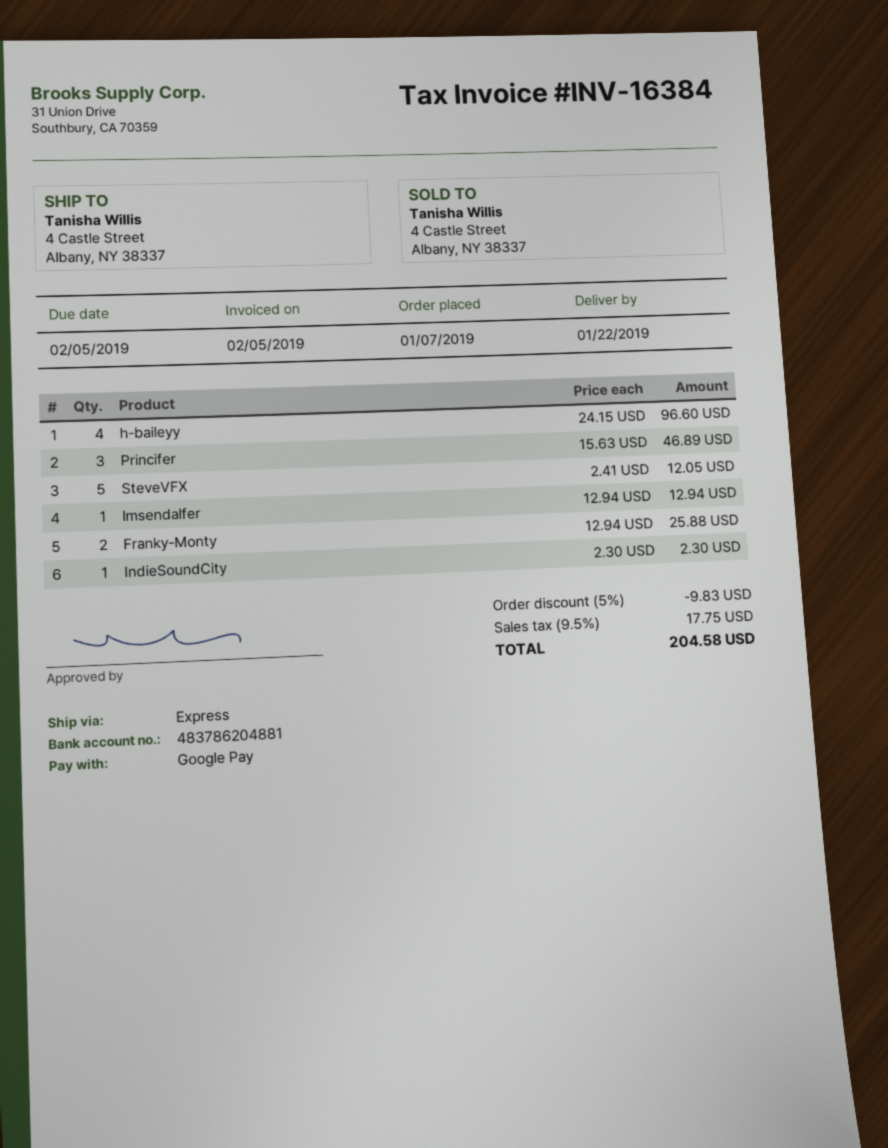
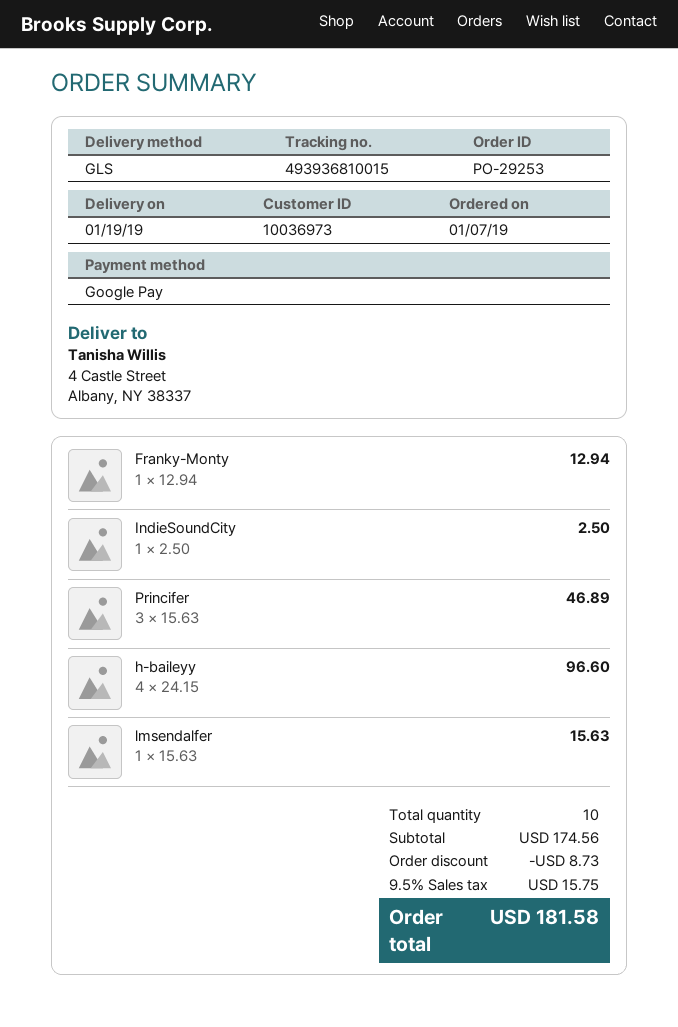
delivery date: 2019-01-22 -> 2019-01-19
shipping method: express -> GLS
SteveVFX: 5 x 2.41 = 12.05 -> none
lmsendalfer: 1 x 12.94 = 12.94 -> 1 x 15.63 = 15.63
Franky-Monty: 2 x 12.94 = 25.88 -> 1 x 12.94 = 12.94
IndieSoundCity: 1 x 2.30 = 2.30 -> 1 x 2.50 = 2.50
discount: 9.83 -> 8.73
tax: 9.5% = 17.75 -> 9.5% = 15.75
total: 204.58 -> 181.58

